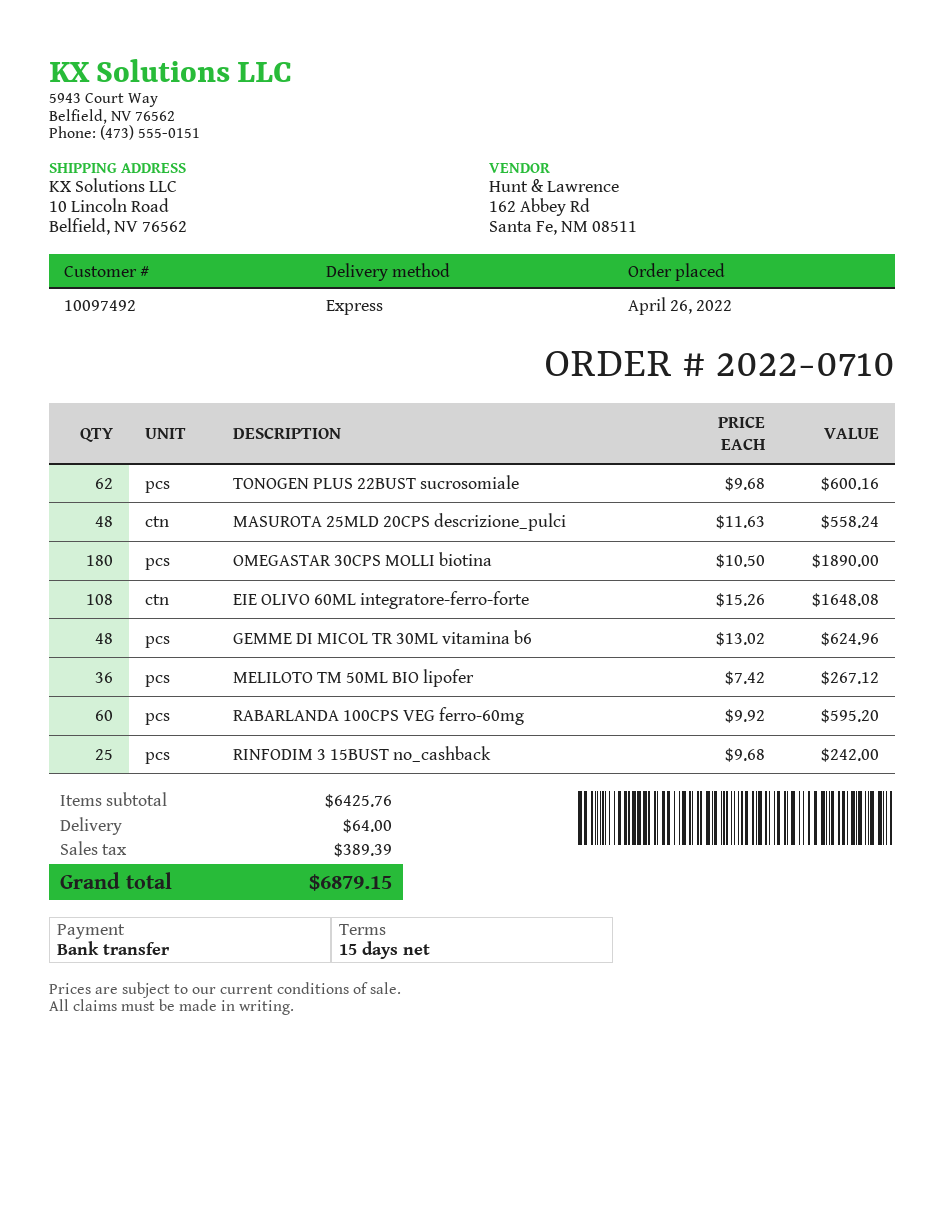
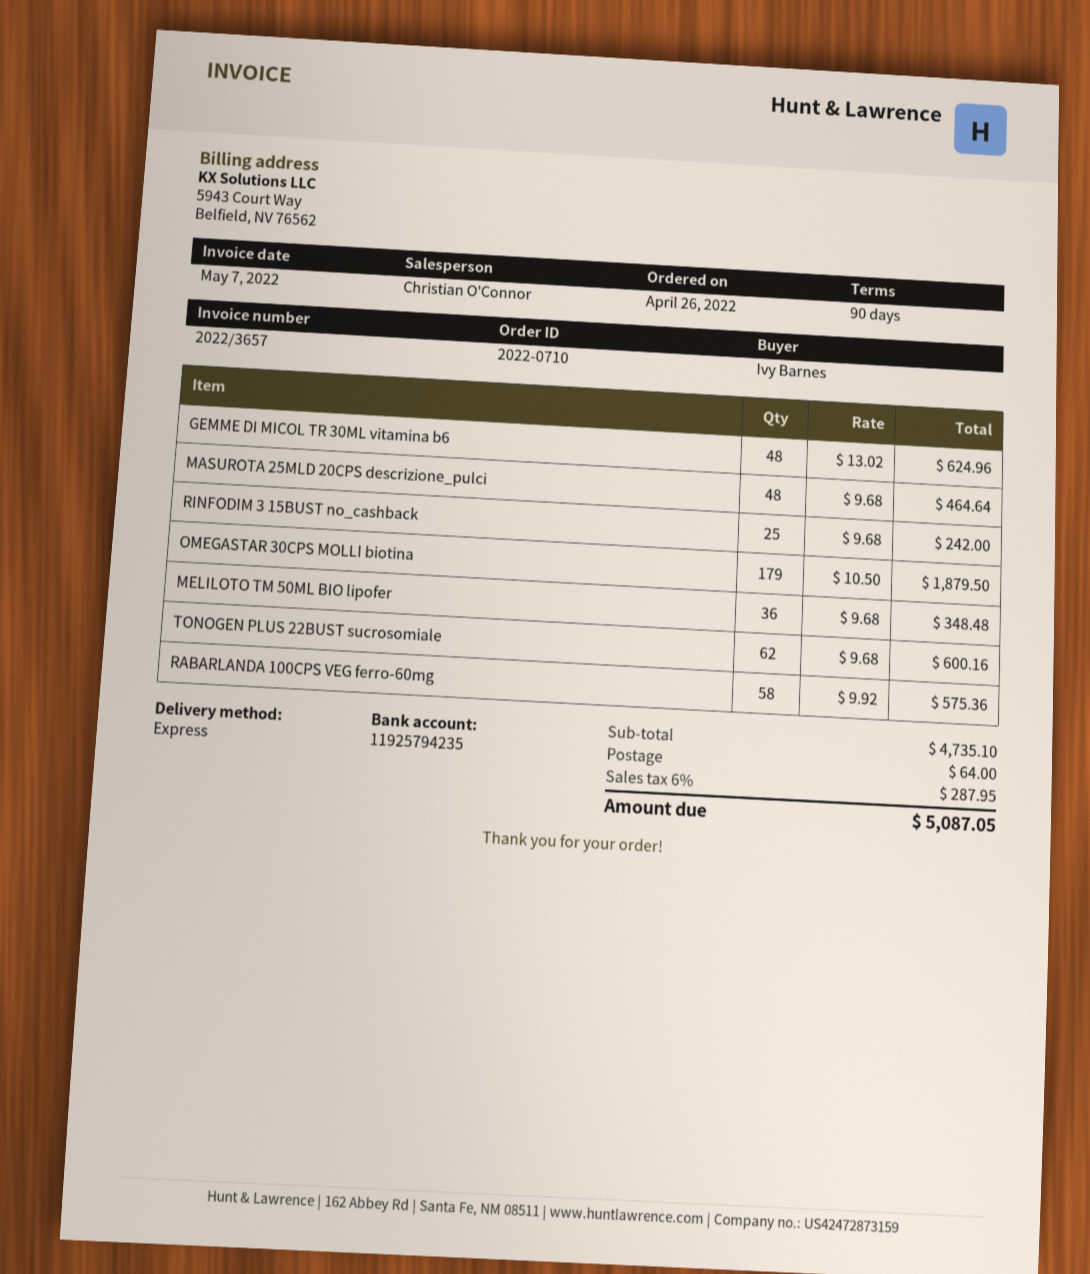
payment terms: 15 days -> 90 days
MASUROTA 25MLD 20CPS descrizione_pulci: 48 x 11.63 = 558.24 -> 48 x 9.68 = 464.64
OMEGASTAR 30CPS MOLLI biotina: 180 x 10.50 = 1890.00 -> 179 x 10.50 = 1879.50
EIE OLIVO 60ML integratore-ferro-forte: 108 x 15.26 = 1648.08 -> none
MELILOTO TM 50ML BIO lipofer: 36 x 7.42 = 267.12 -> 36 x 9.68 = 348.48
RABARLANDA 100CPS VEG ferro-60mg: 60 x 9.92 = 595.20 -> 58 x 9.92 = 575.36
subtotal: 6425.76 -> 4735.10
tax: 389.39 -> 287.95
total: 6879.15 -> 5087.05

